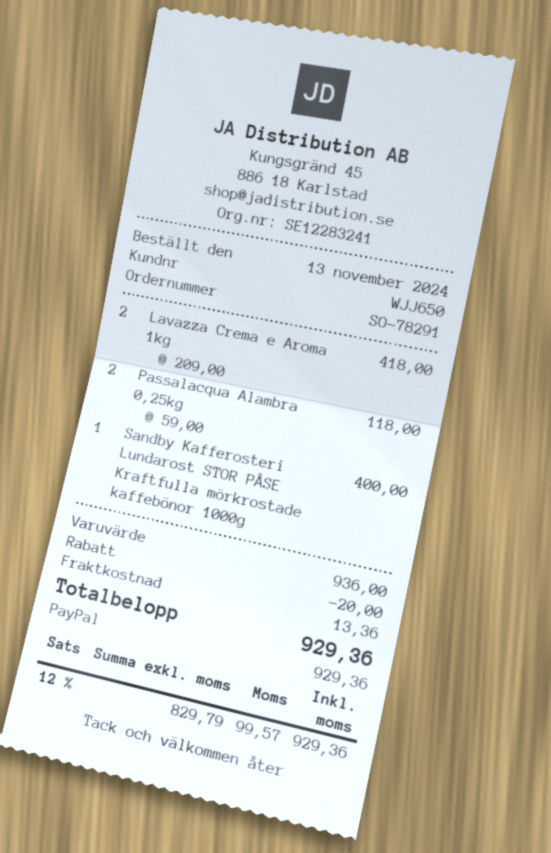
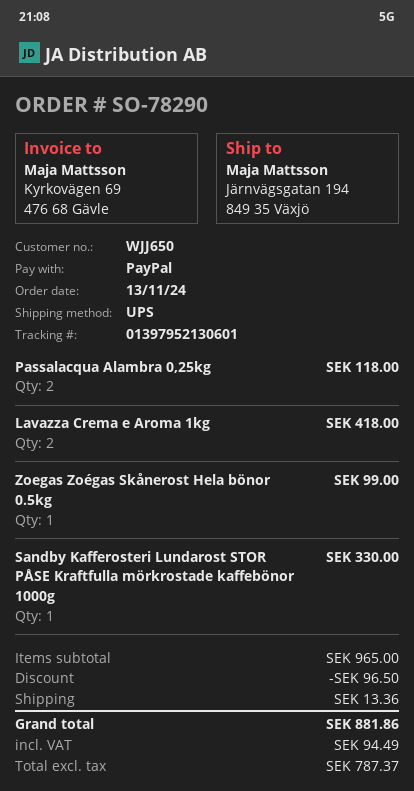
order number: SO-78291 -> SO-78290
Sandby Kafferosteri Lundarost STOR PÅSE Kraftfulla mörkrostade kaffebönor 1000g: 1 for 400.00 -> 1 for 330.00
Zoegas Zoégas Skånerost Hela bönor 0.5kg: none -> 1 for 99.00
subtotal: 936.00 -> 965.00
discount: 20.00 -> 96.50
net: 829.79 -> 787.37
tax: 99.57 -> 94.49
total: 929.36 -> 881.86

